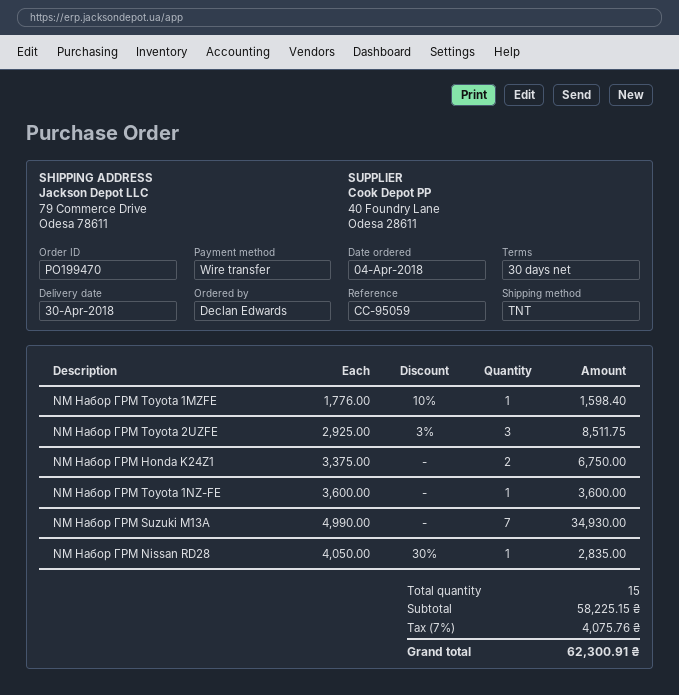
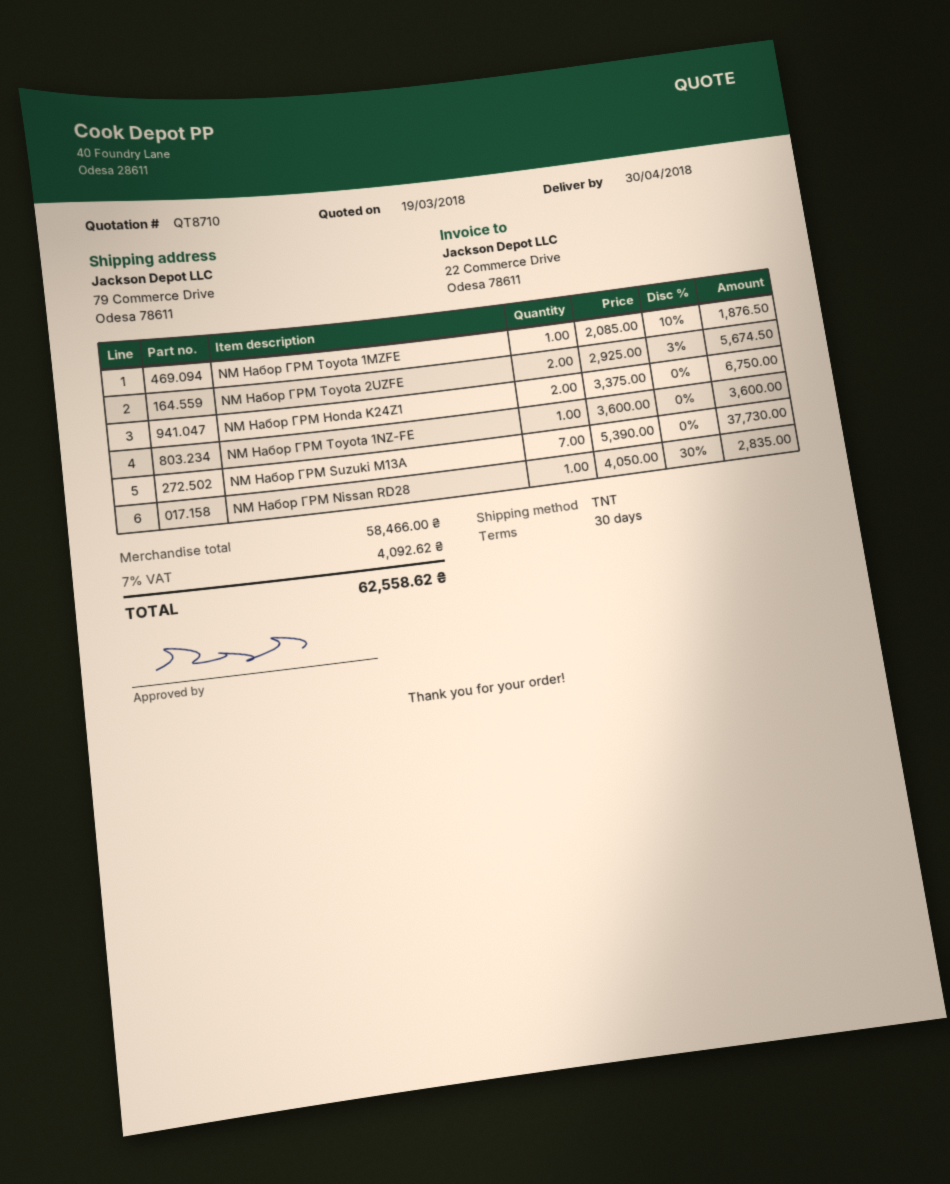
NM Набор ГРМ Toyota 1MZFE: 1 x 1776.00 - 10% = 1598.40 -> 1 x 2085.00 - 10% = 1876.50
NM Набор ГРМ Toyota 2UZFE: 3 x 2925.00 - 3% = 8511.75 -> 2 x 2925.00 - 3% = 5674.50
NM Набор ГРМ Suzuki M13A: 7 x 4990.00 = 34930.00 -> 7 x 5390.00 = 37730.00
subtotal: 58225.15 -> 58466.00
tax: 7% = 4075.76 -> 7% = 4092.62
total: 62300.91 -> 62558.62

